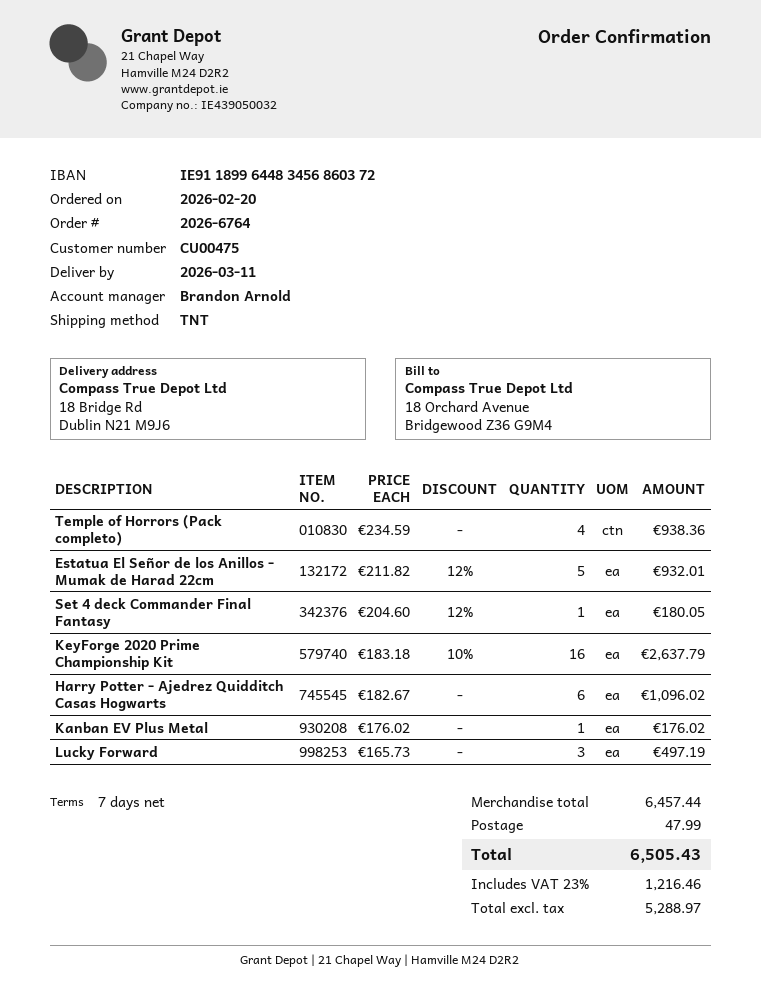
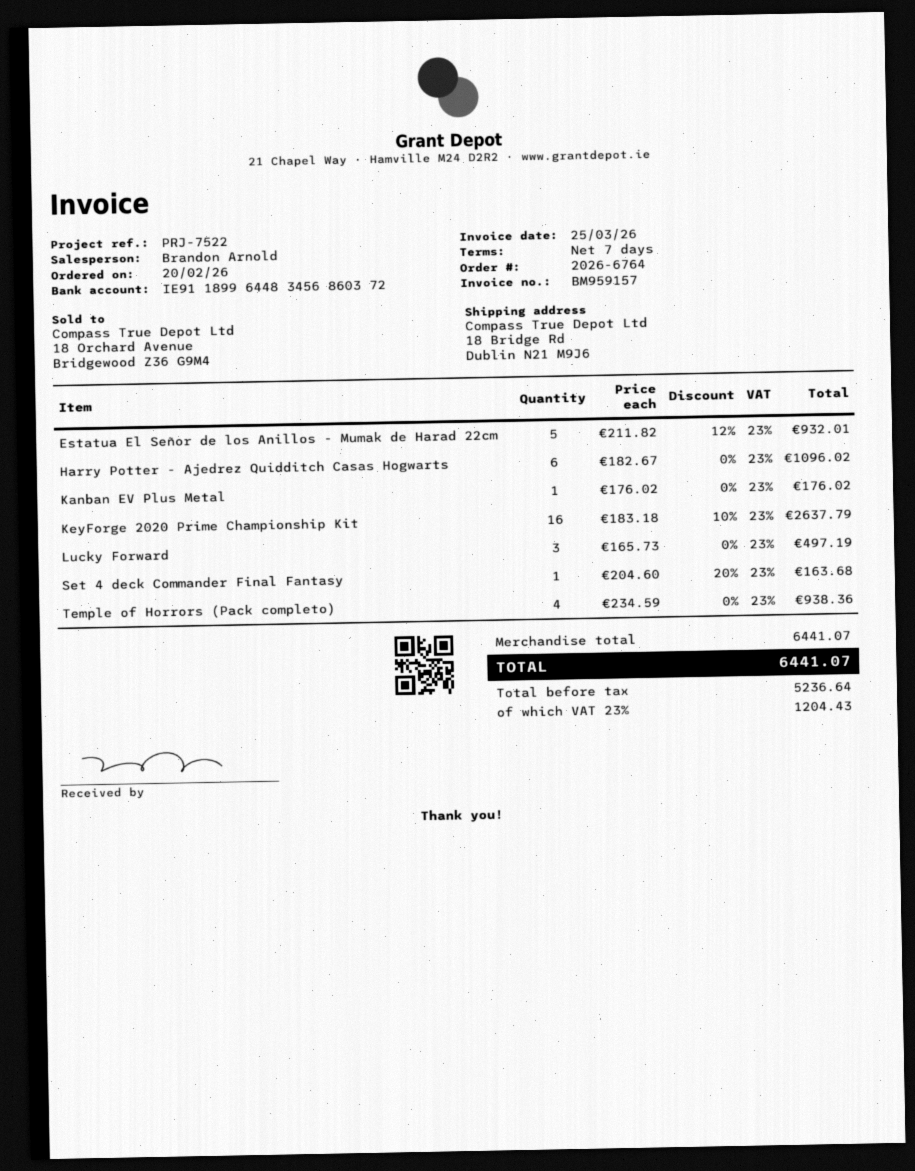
Set 4 deck Commander Final Fantasy: 1 x 204.60 - 12% = 180.05 -> 1 x 204.60 - 20% = 163.68
subtotal: 6457.44 -> 6441.07
shipping: 47.99 -> none
net: 5288.97 -> 5236.64
tax: 23% = 1216.46 -> 23% = 1204.43
total: 6505.43 -> 6441.07

